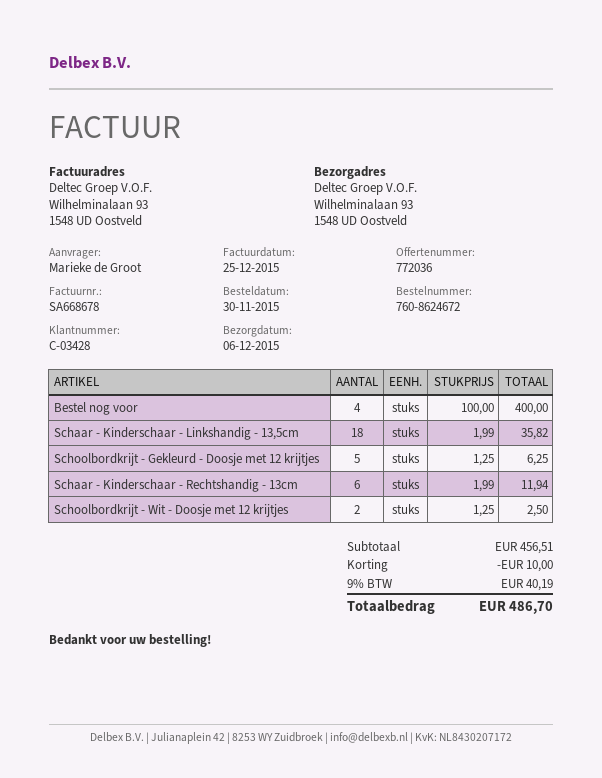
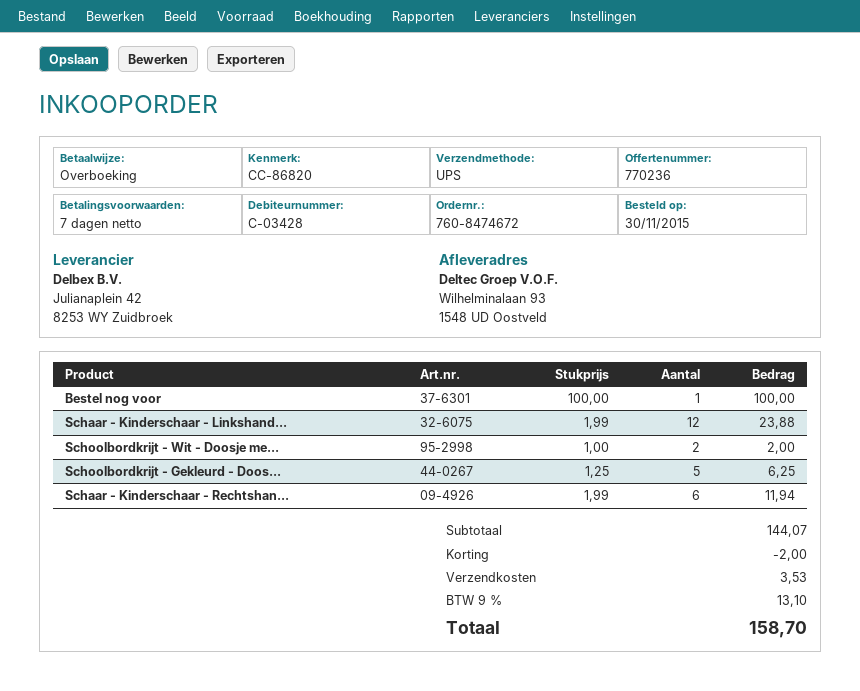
quote number: 772036 -> 770236
order number: 760-8624672 -> 760-8474672
Bestel nog voor: 4 x 100.00 = 400.00 -> 1 x 100.00 = 100.00
Schaar - Kinderschaar - Linkshandig - 13,5cm: 18 x 1.99 = 35.82 -> 12 x 1.99 = 23.88
Schoolbordkrijt - Wit - Doosje met 12 krijtjes: 2 x 1.25 = 2.50 -> 2 x 1.00 = 2.00
subtotal: 456.51 -> 144.07
discount: 10.00 -> 2.00
shipping: none -> 3.53
tax: 9% = 40.19 -> 9% = 13.10
total: 486.70 -> 158.70

